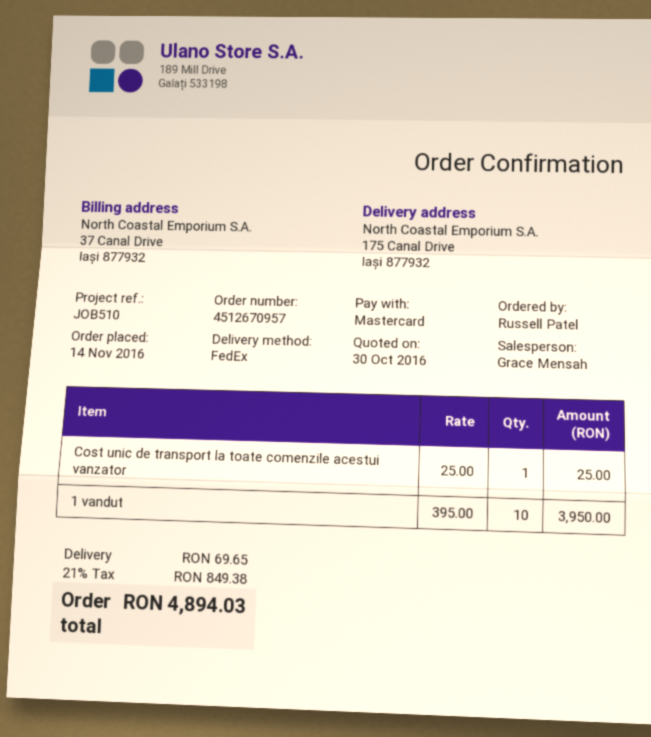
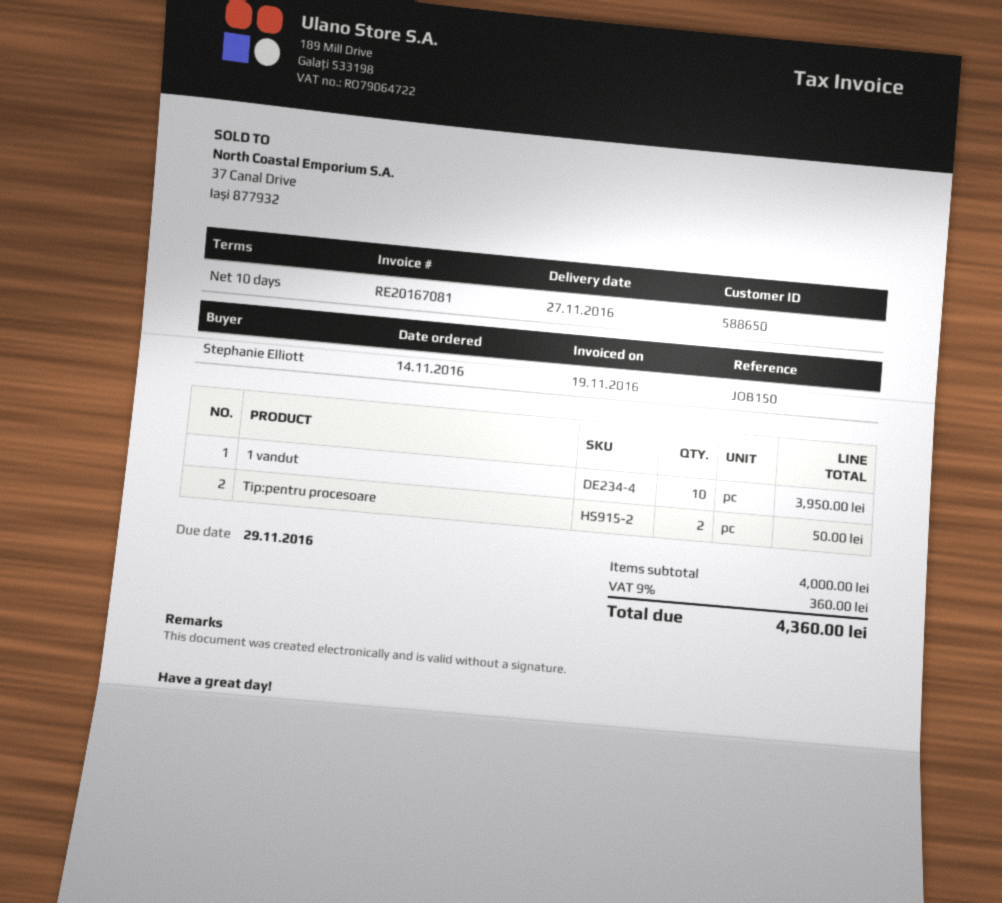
reference: JOB510 -> JOB150
ordered by: Russell Patel -> Stephanie Elliott
Cost unic de transport la toate comenzile acestui vanzator: 1 for 25.00 -> none
Tip:pentru procesoare: none -> 2 for 50.00
shipping: 69.65 -> none
tax: 21% = 849.38 -> 9% = 360.00
total: 4894.03 -> 4360.00

